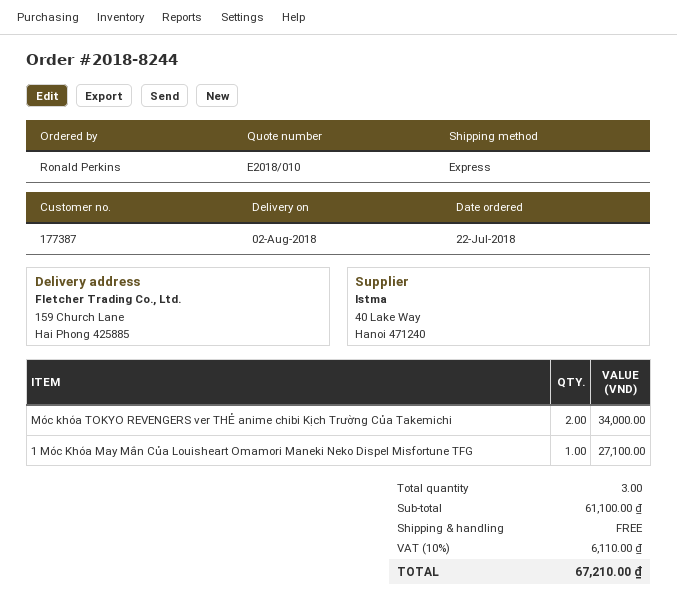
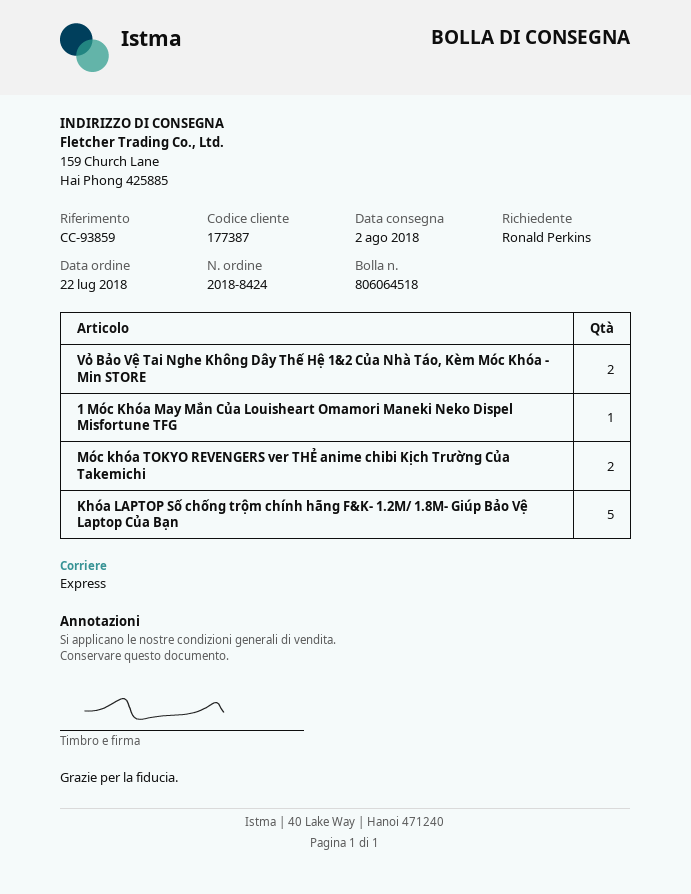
order number: 2018-8244 -> 2018-8424
Vỏ Bảo Vệ Tai Nghe Không Dây Thế Hệ 1&2 Của Nhà Táo, Kèm Móc Khóa - Min STORE: none -> 2
Khóa LAPTOP Số chống trộm chính hãng F&K- 1.2M/ 1.8M- Giúp Bảo Vệ Laptop Của Bạn: none -> 5

